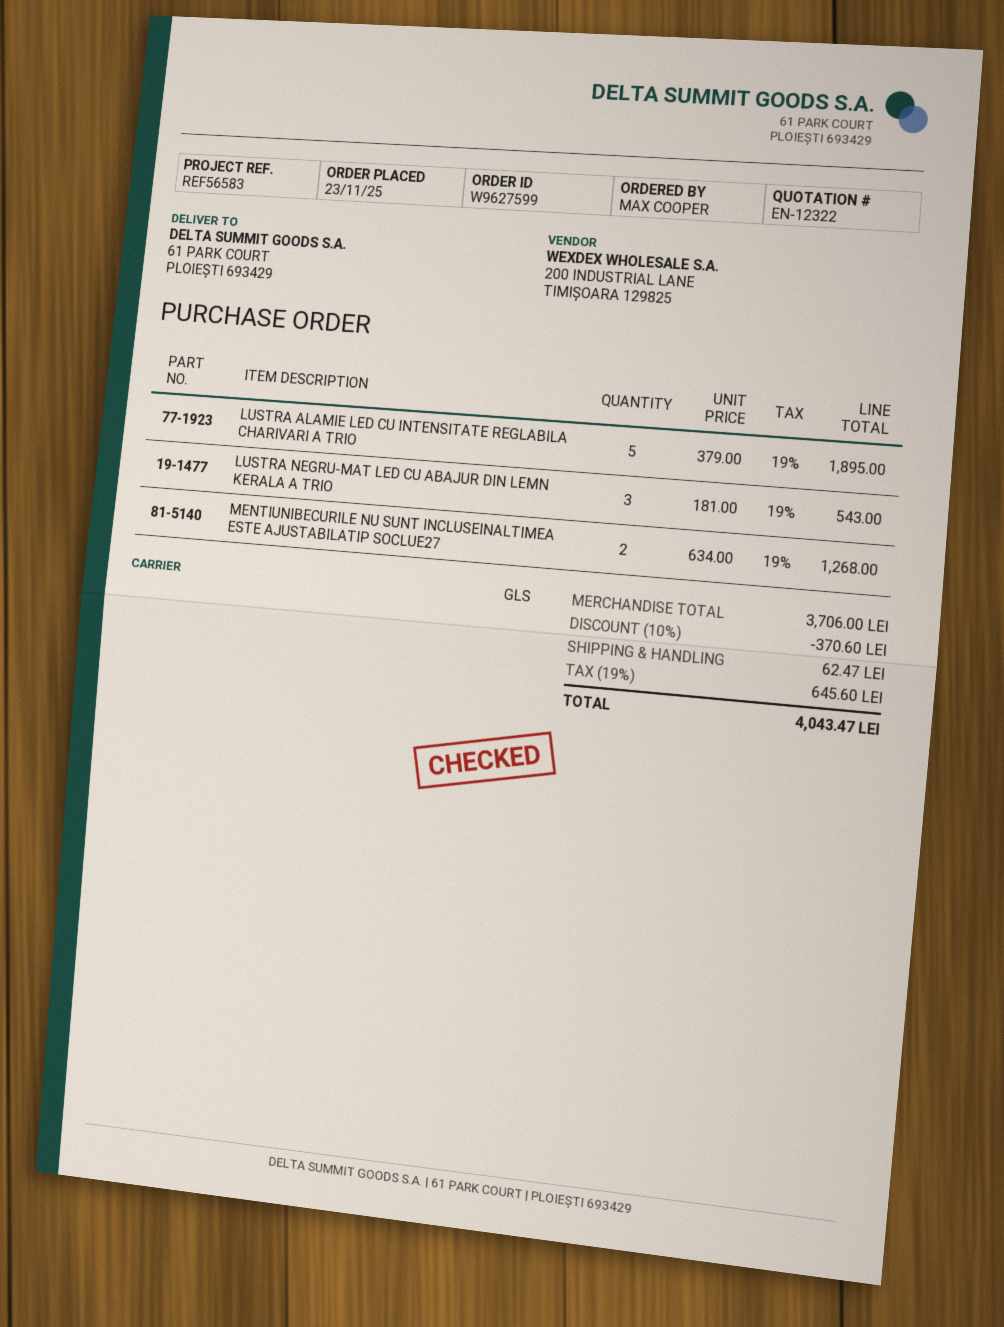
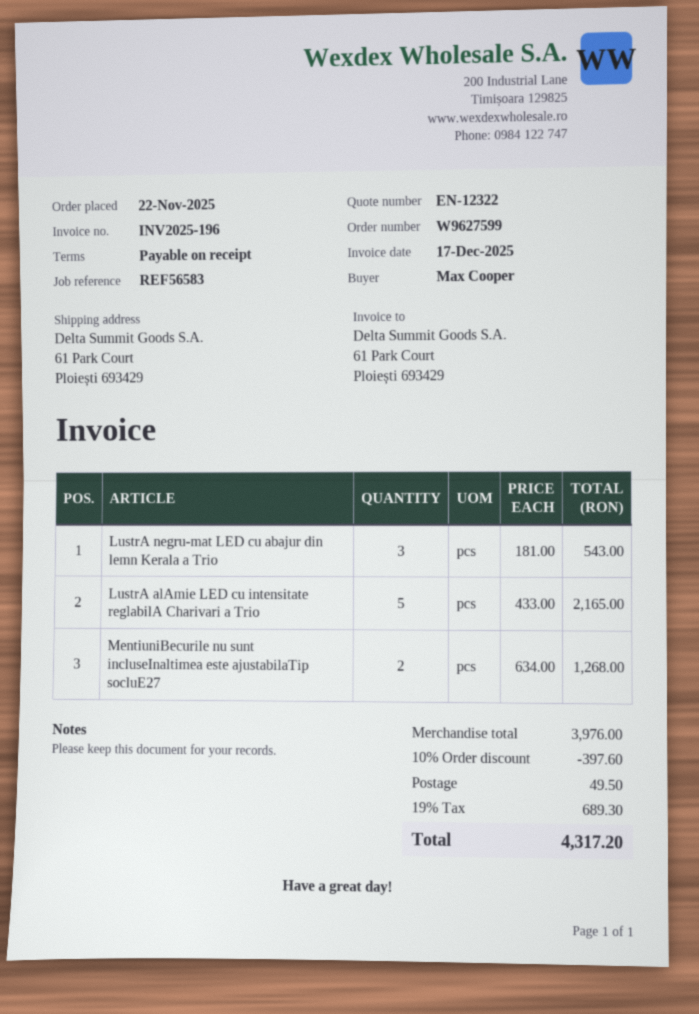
order date: 2025-11-23 -> 2025-11-22
LUSTRA ALAMIE LED CU INTENSITATE REGLABILA CHARIVARI A TRIO: 5 x 379.00 = 1895.00 -> 5 x 433.00 = 2165.00
subtotal: 3706.00 -> 3976.00
discount: 10% = 370.60 -> 10% = 397.60
shipping: 62.47 -> 49.50
tax: 19% = 645.60 -> 19% = 689.30
total: 4043.47 -> 4317.20

